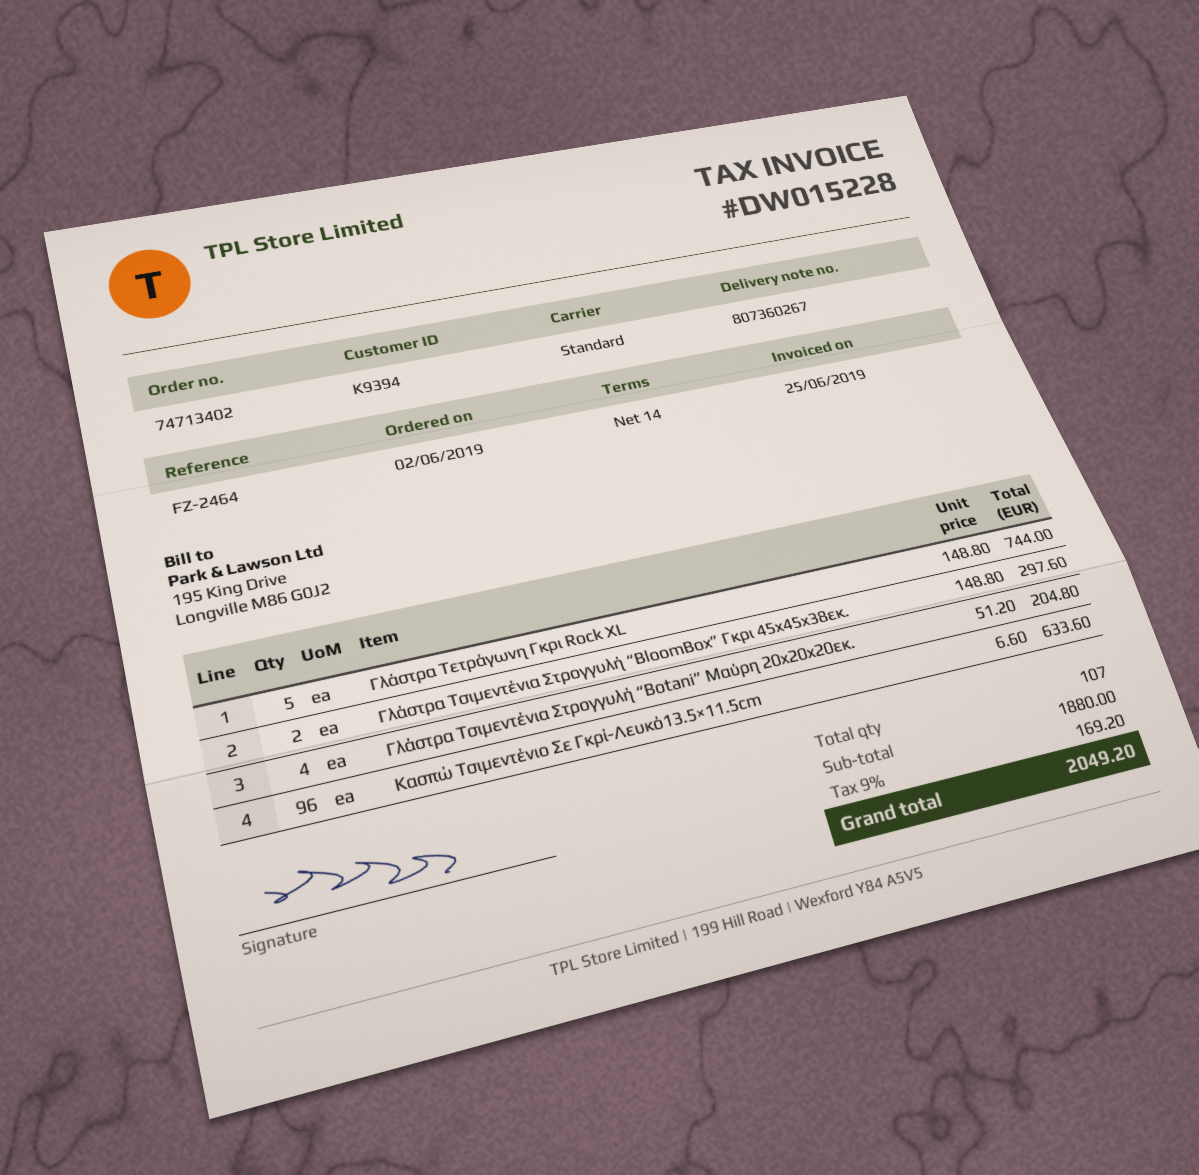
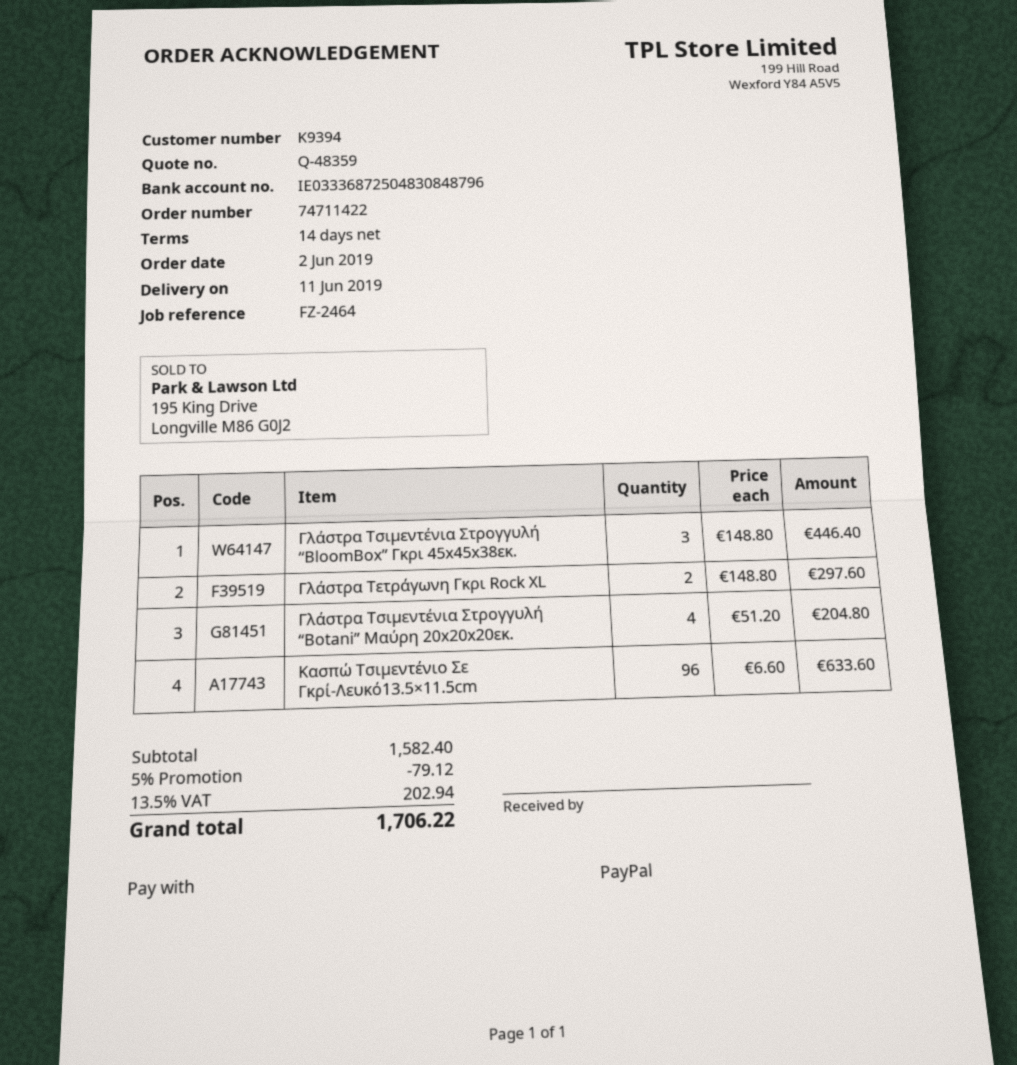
order number: 74713402 -> 74711422
Γλάστρα Τετράγωνη Γκρι Rock XL: 5 x 148.80 = 744.00 -> 2 x 148.80 = 297.60
Γλάστρα Τσιμεντένια Στρογγυλή “BloomBox” Γκρι 45x45x38εκ.: 2 x 148.80 = 297.60 -> 3 x 148.80 = 446.40
subtotal: 1880.00 -> 1582.40
discount: none -> 5% = 79.12
tax: 9% = 169.20 -> 13.5% = 202.94
total: 2049.20 -> 1706.22

